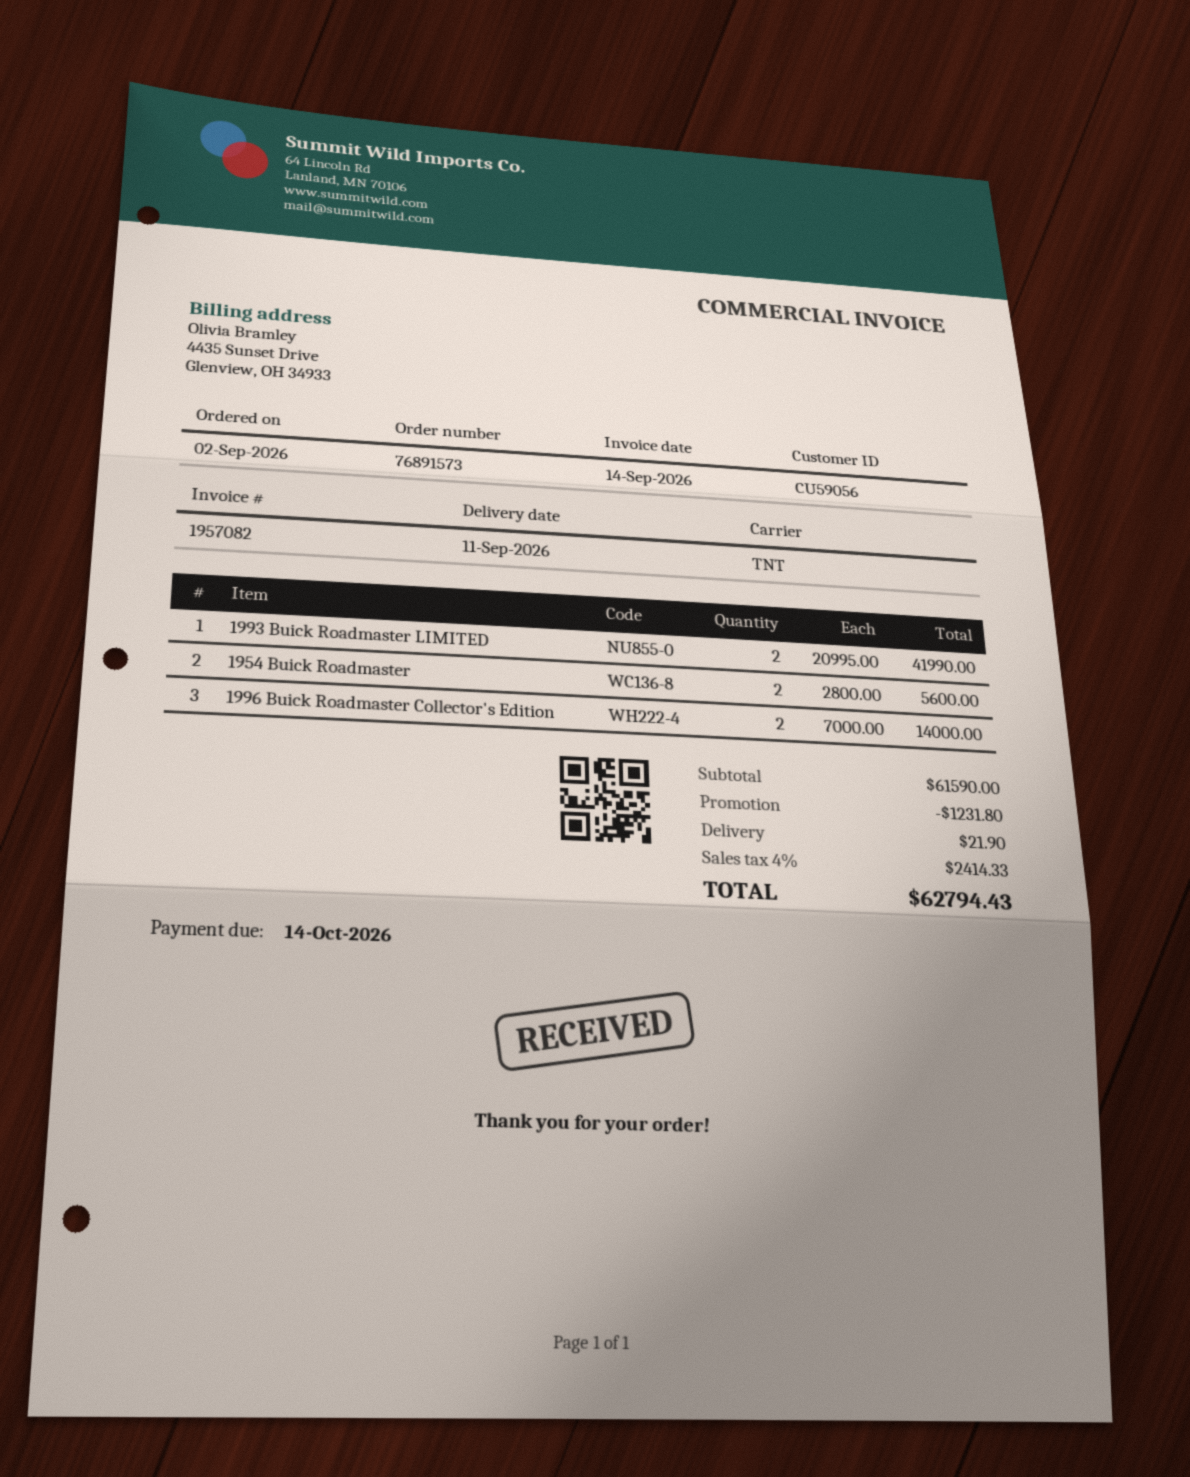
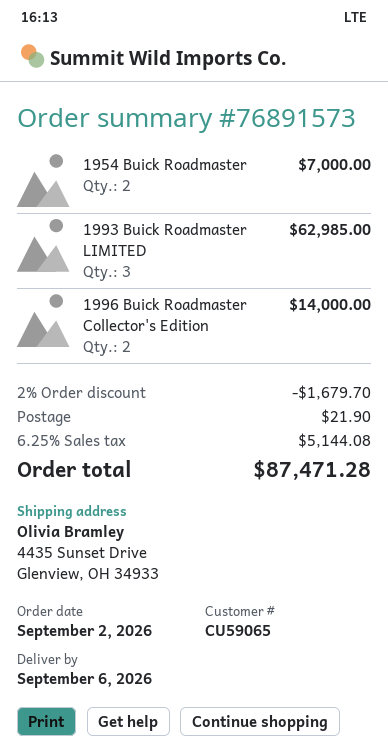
delivery date: 2026-09-11 -> 2026-09-06
customer number: CU59056 -> CU59065
1993 Buick Roadmaster LIMITED: 2 for 41990.00 -> 3 for 62985.00
1954 Buick Roadmaster: 2 for 5600.00 -> 2 for 7000.00
discount: 1231.80 -> 1679.70
tax: 4% = 2414.33 -> 6.25% = 5144.08
total: 62794.43 -> 87471.28

